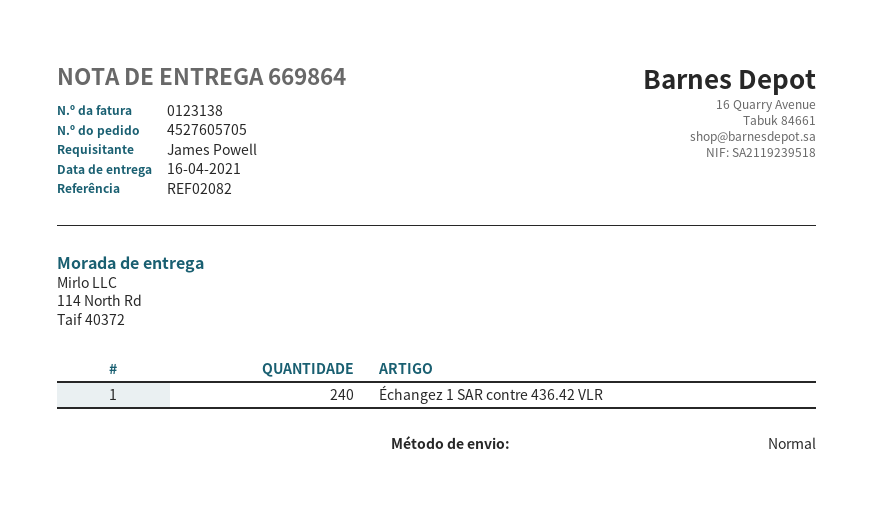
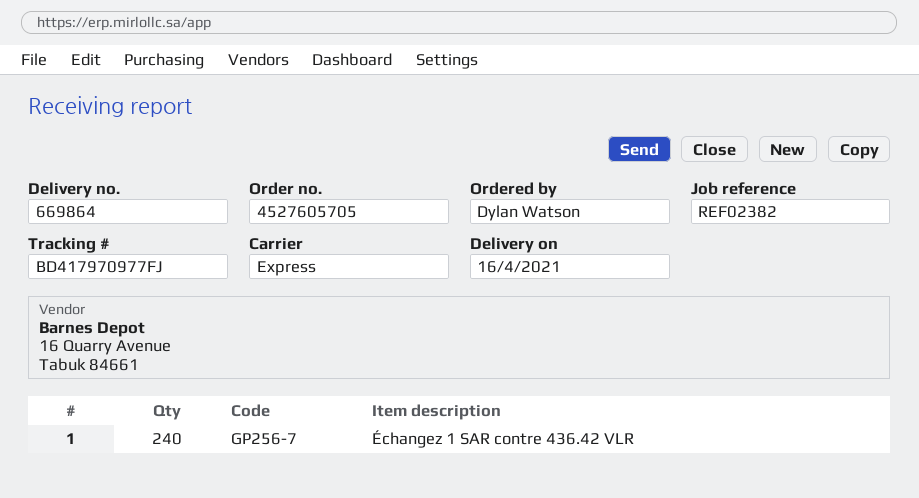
reference: REF02082 -> REF02382
ordered by: James Powell -> Dylan Watson
shipping method: standard -> express

